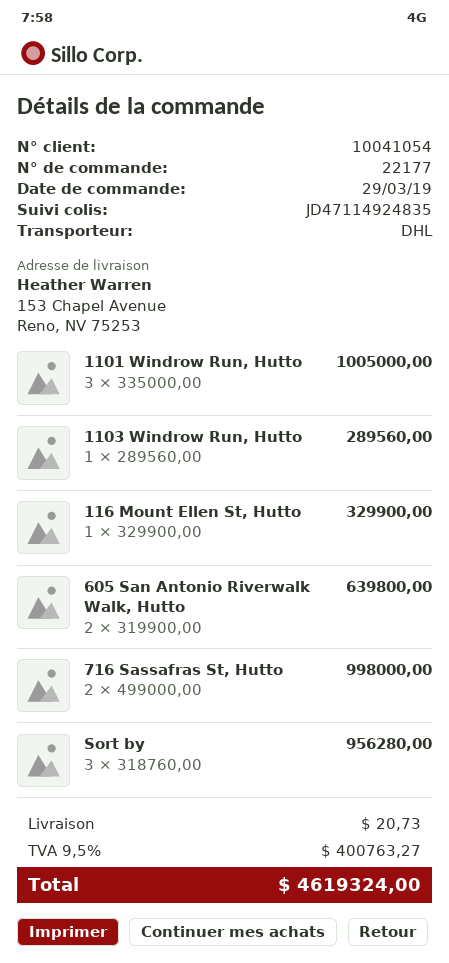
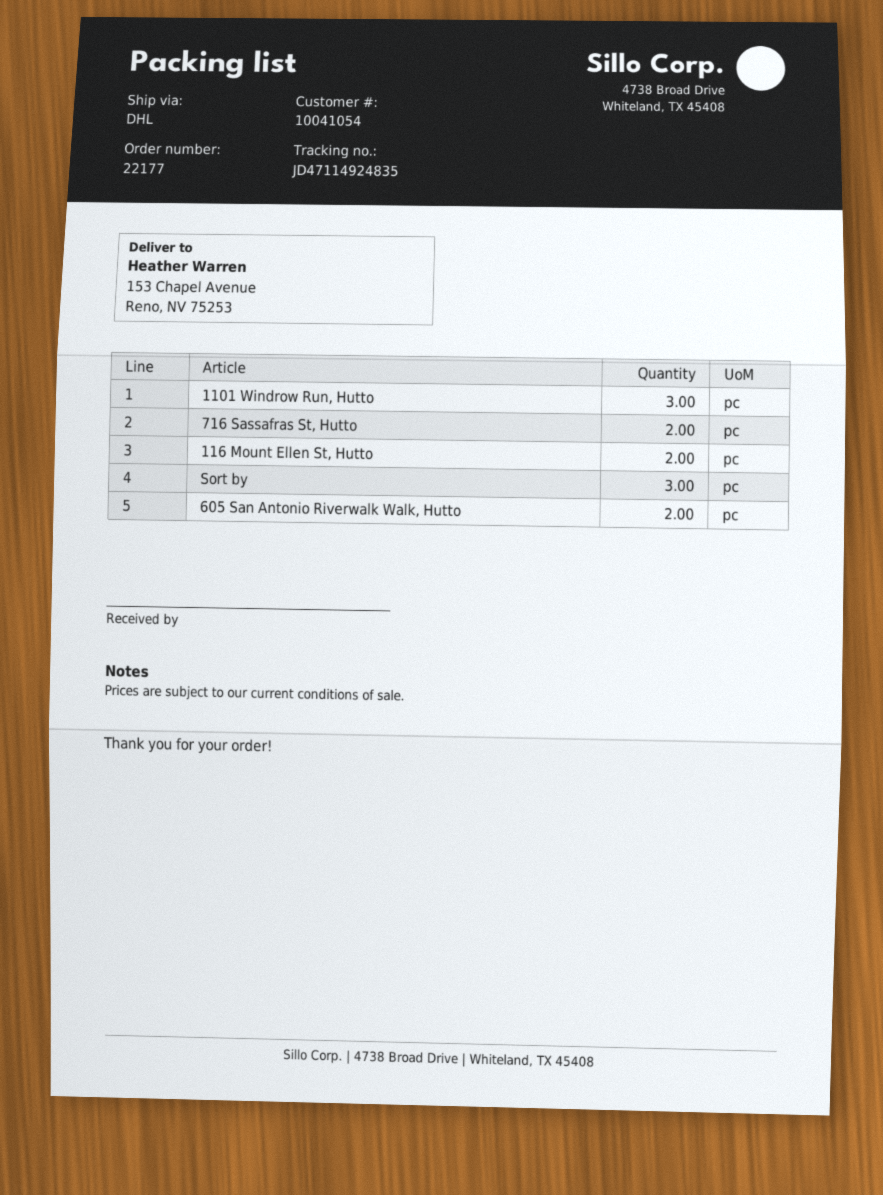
1103 Windrow Run, Hutto: 1 -> none
116 Mount Ellen St, Hutto: 1 -> 2

